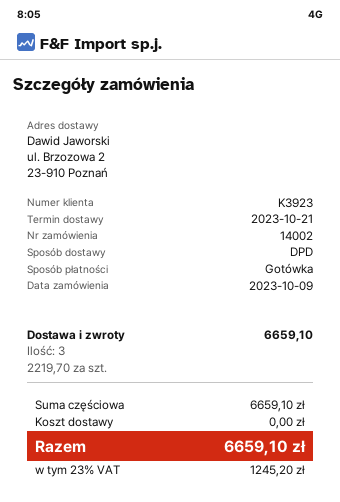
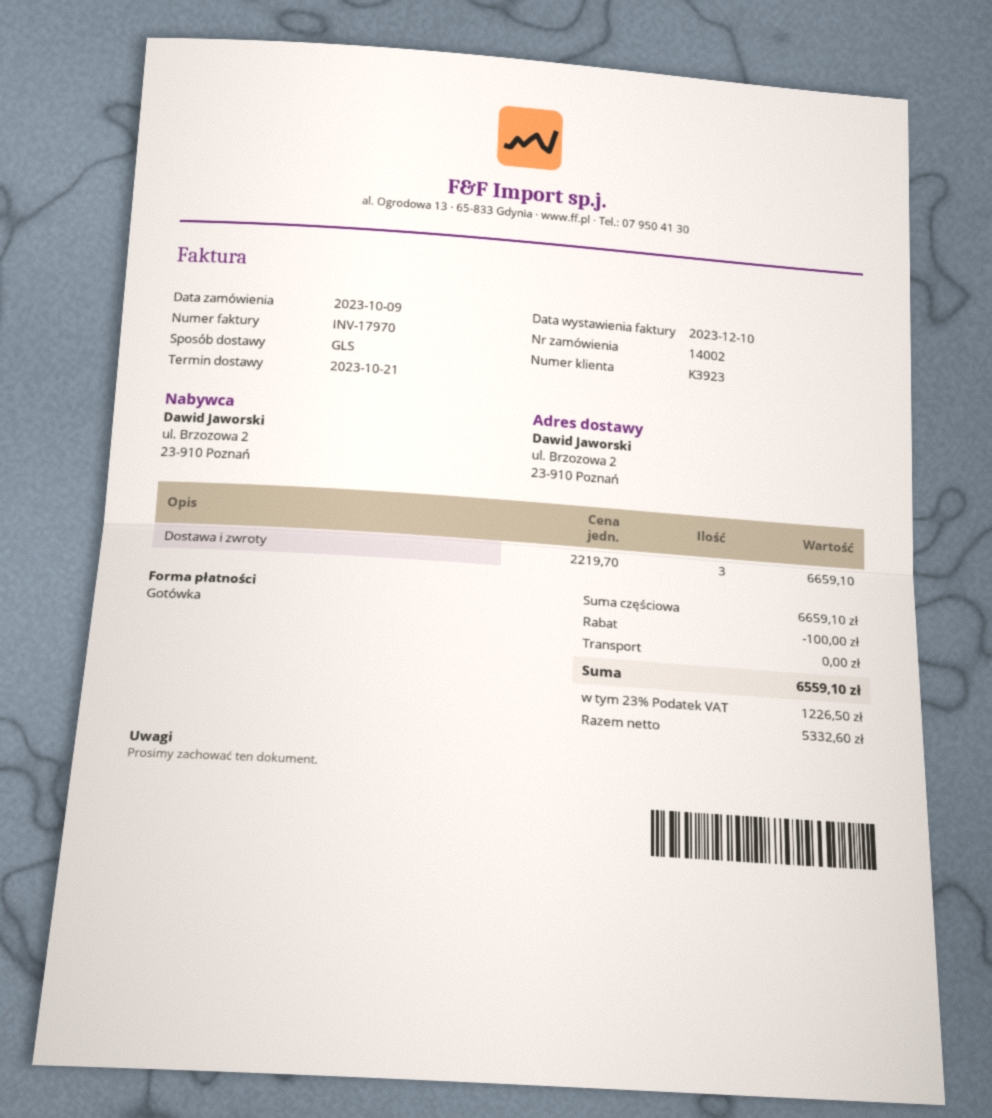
shipping method: DPD -> GLS
discount: none -> 100.00
tax: 23% = 1245.20 -> 23% = 1226.50
total: 6659.10 -> 6559.10

